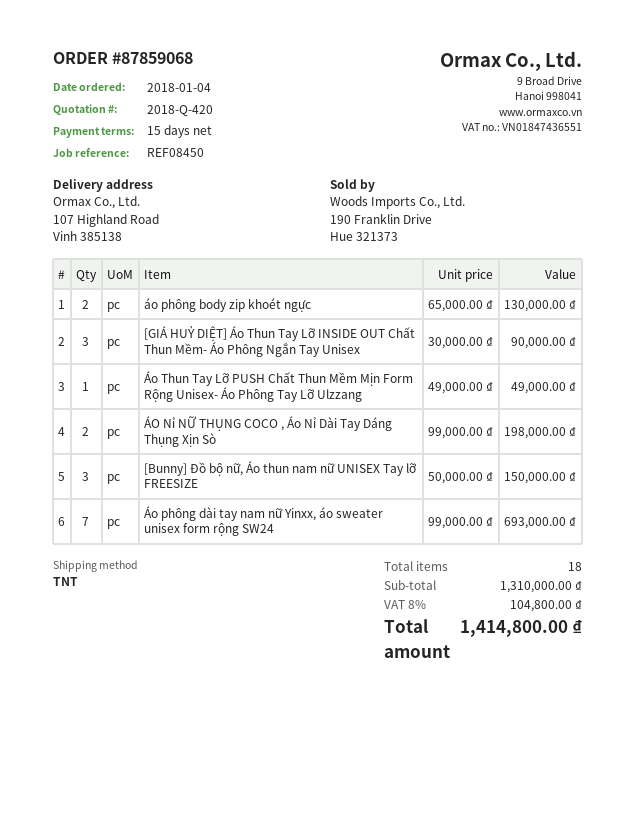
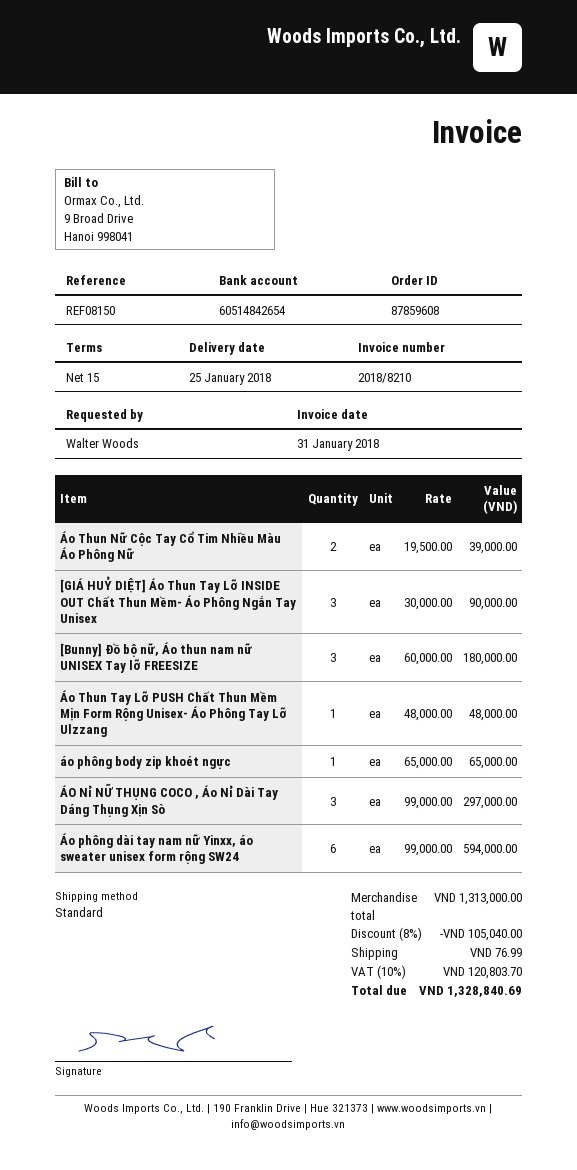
order number: 87859068 -> 87859608
reference: REF08450 -> REF08150
shipping method: TNT -> standard
áo phông body zip khoét ngực: 2 x 65000.00 = 130000.00 -> 1 x 65000.00 = 65000.00
Áo Thun Tay Lỡ PUSH Chất Thun Mềm Mịn Form Rộng Unisex- Áo Phông Tay Lỡ Ulzzang: 1 x 49000.00 = 49000.00 -> 1 x 48000.00 = 48000.00
ÁO Nỉ NỮ THỤNG COCO , Áo Nỉ Dài Tay Dáng Thụng Xịn Sò: 2 x 99000.00 = 198000.00 -> 3 x 99000.00 = 297000.00
[Bunny] Đồ bộ nữ, Áo thun nam nữ UNISEX Tay lỡ FREESIZE: 3 x 50000.00 = 150000.00 -> 3 x 60000.00 = 180000.00
Áo phông dài tay nam nữ Yinxx, áo sweater unisex form rộng SW24: 7 x 99000.00 = 693000.00 -> 6 x 99000.00 = 594000.00
Áo Thun Nữ Cộc Tay Cổ Tim Nhiều Màu Áo Phông Nữ: none -> 2 x 19500.00 = 39000.00
subtotal: 1310000.00 -> 1313000.00
discount: none -> 8% = 105040.00
shipping: none -> 76.99
tax: 8% = 104800.00 -> 10% = 120803.70
total: 1414800.00 -> 1328840.69

